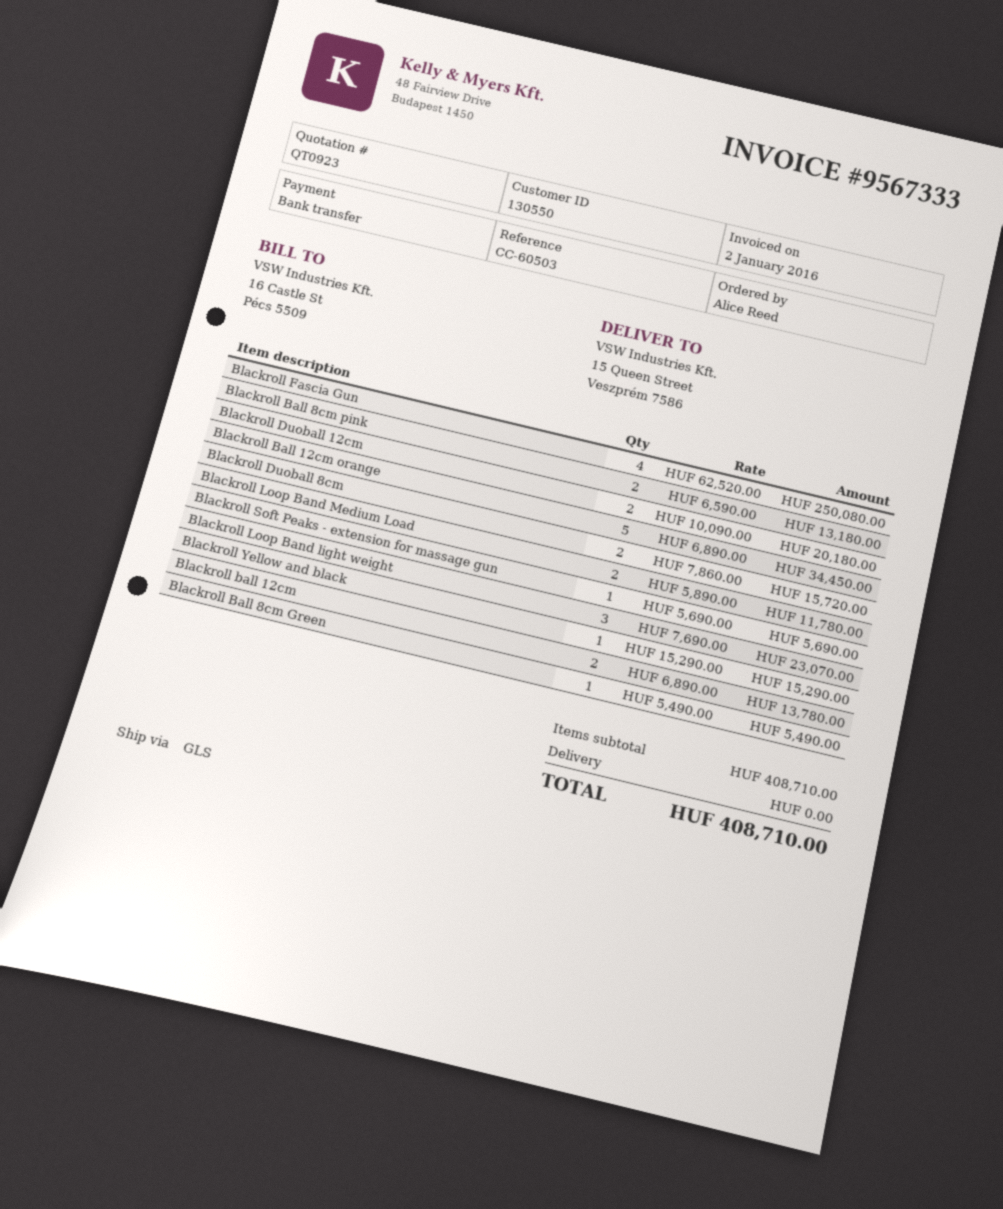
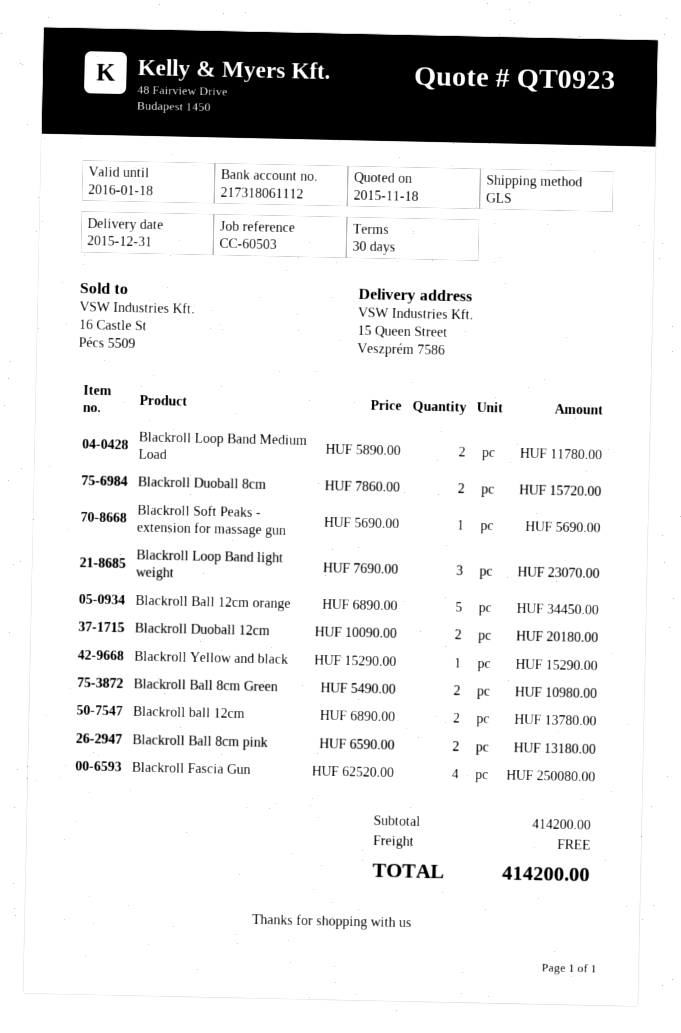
Blackroll Ball 8cm Green: 1 x 5490.00 = 5490.00 -> 2 x 5490.00 = 10980.00
subtotal: 408710.00 -> 414200.00
total: 408710.00 -> 414200.00

